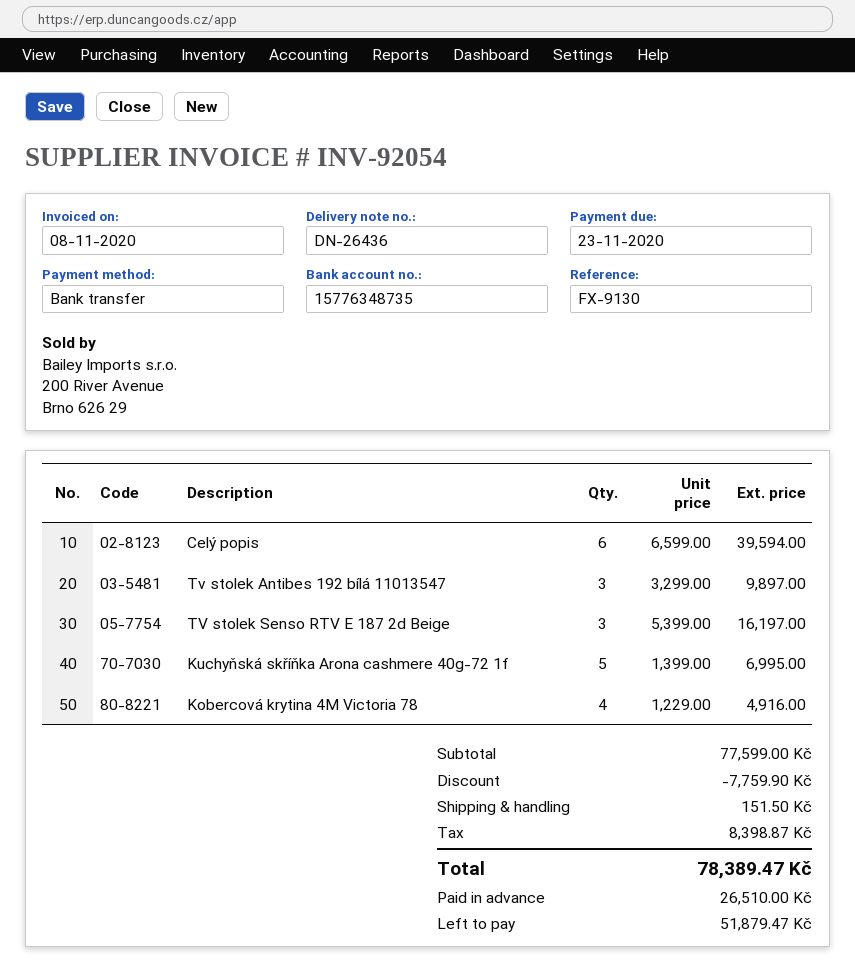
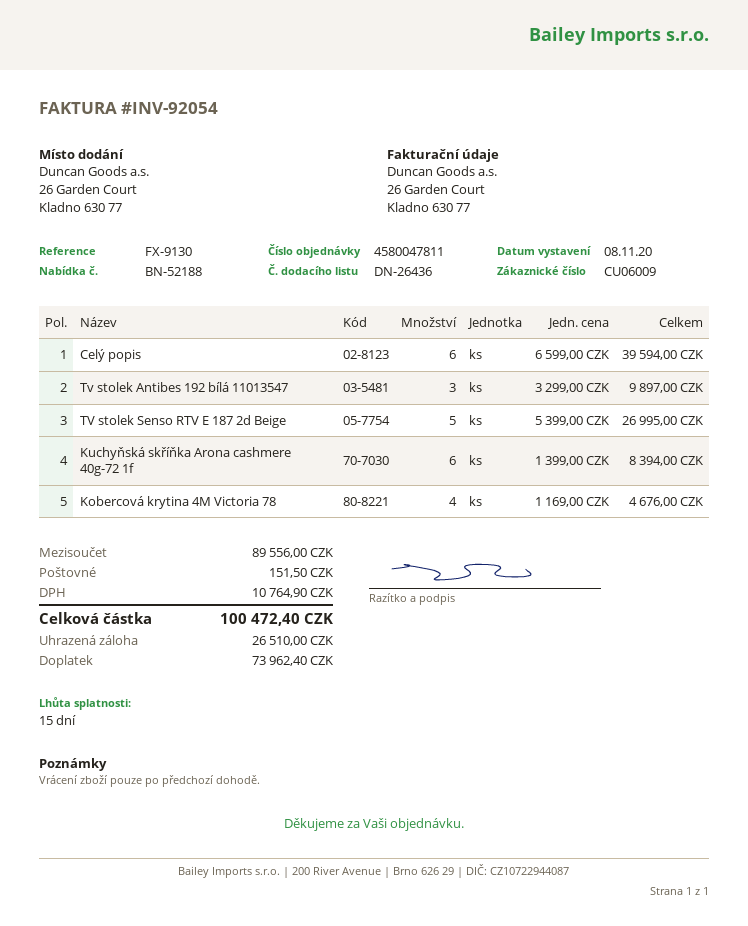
TV stolek Senso RTV E 187 2d Beige: 3 x 5399.00 = 16197.00 -> 5 x 5399.00 = 26995.00
Kuchyňská skříňka Arona cashmere 40g-72 1f: 5 x 1399.00 = 6995.00 -> 6 x 1399.00 = 8394.00
Kobercová krytina 4M Victoria 78: 4 x 1229.00 = 4916.00 -> 4 x 1169.00 = 4676.00
subtotal: 77599.00 -> 89556.00
discount: 7759.90 -> none
tax: 8398.87 -> 10764.90
total: 78389.47 -> 100472.40
balance: 51879.47 -> 73962.40

